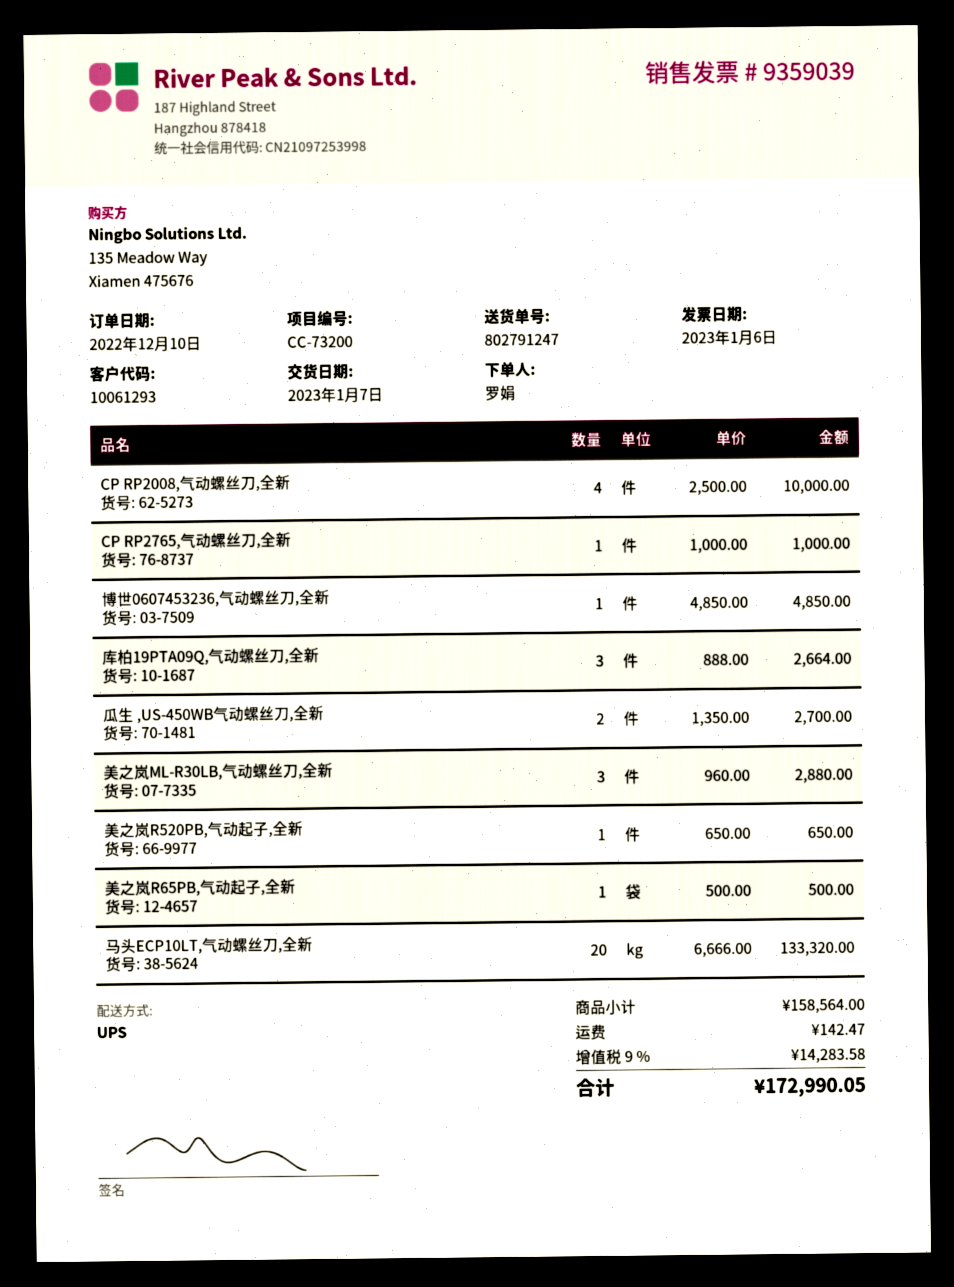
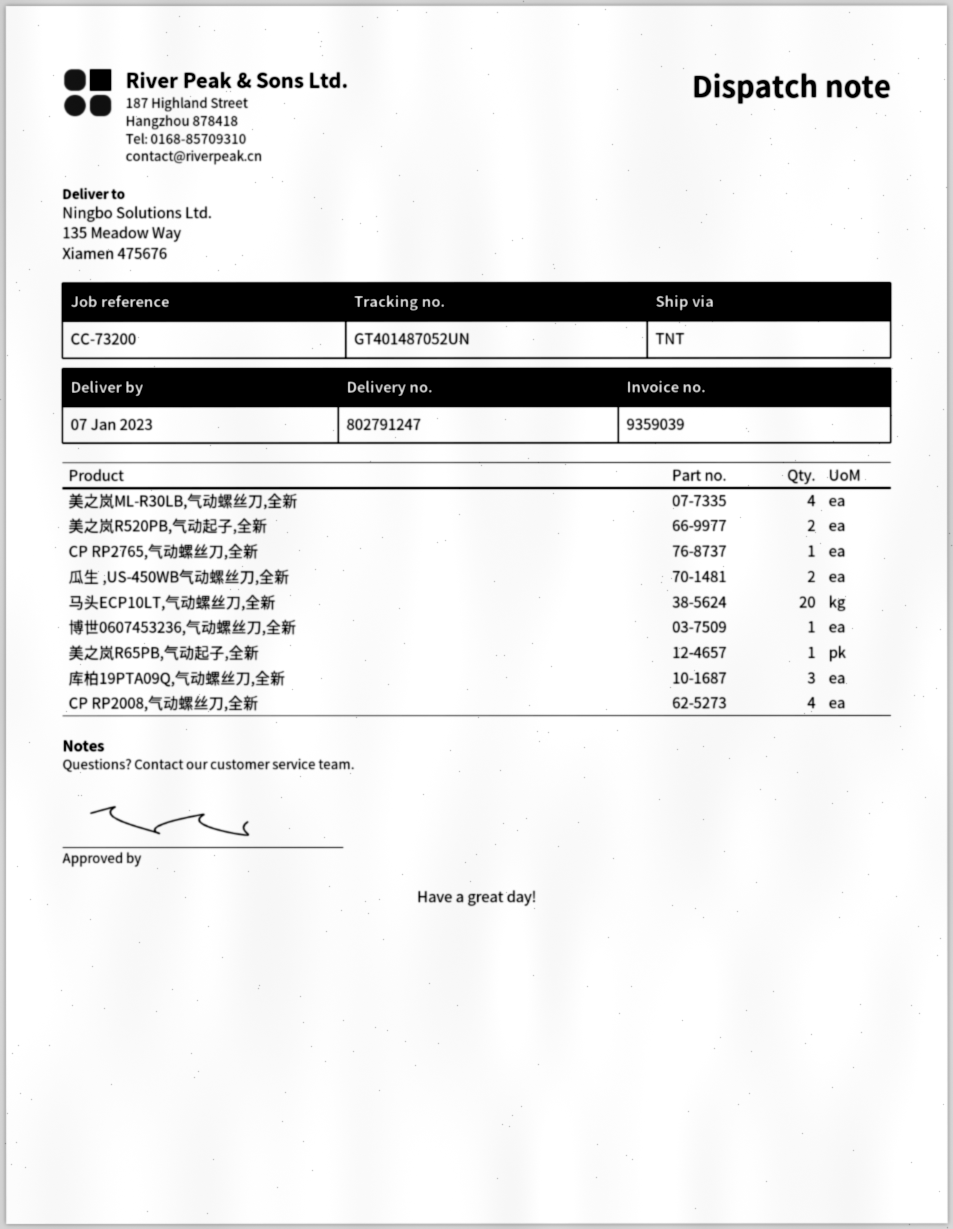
shipping method: UPS -> TNT
美之岚ML-R30LB,气动螺丝刀,全新: 3 -> 4
美之岚R520PB,气动起子,全新: 1 -> 2

